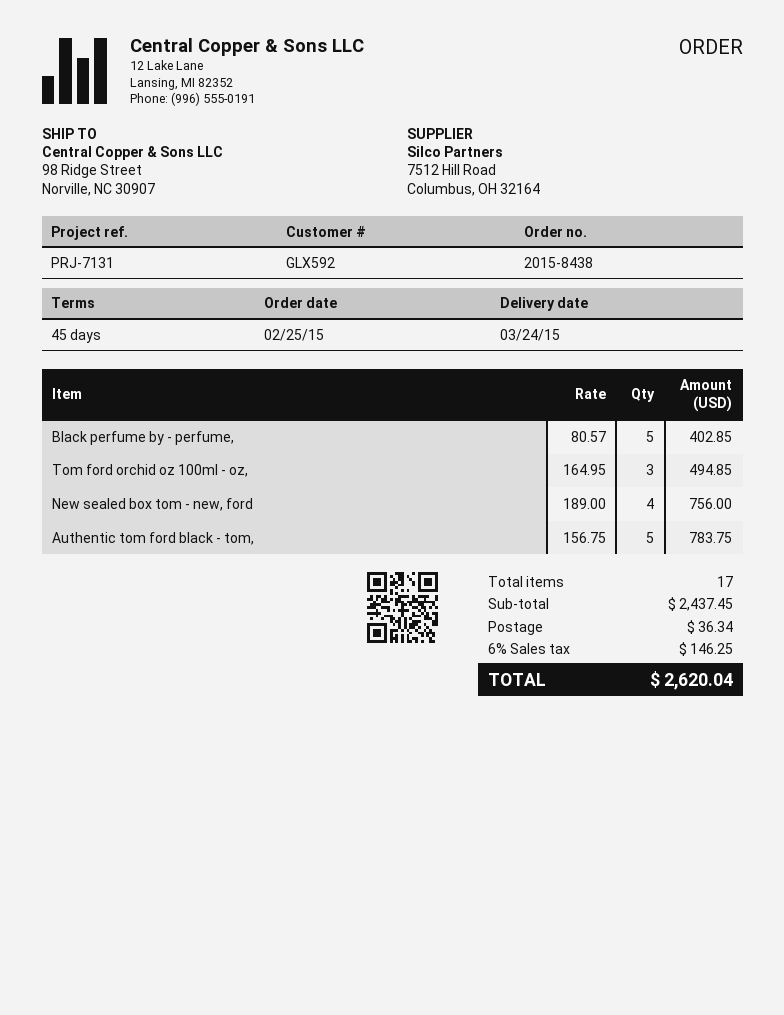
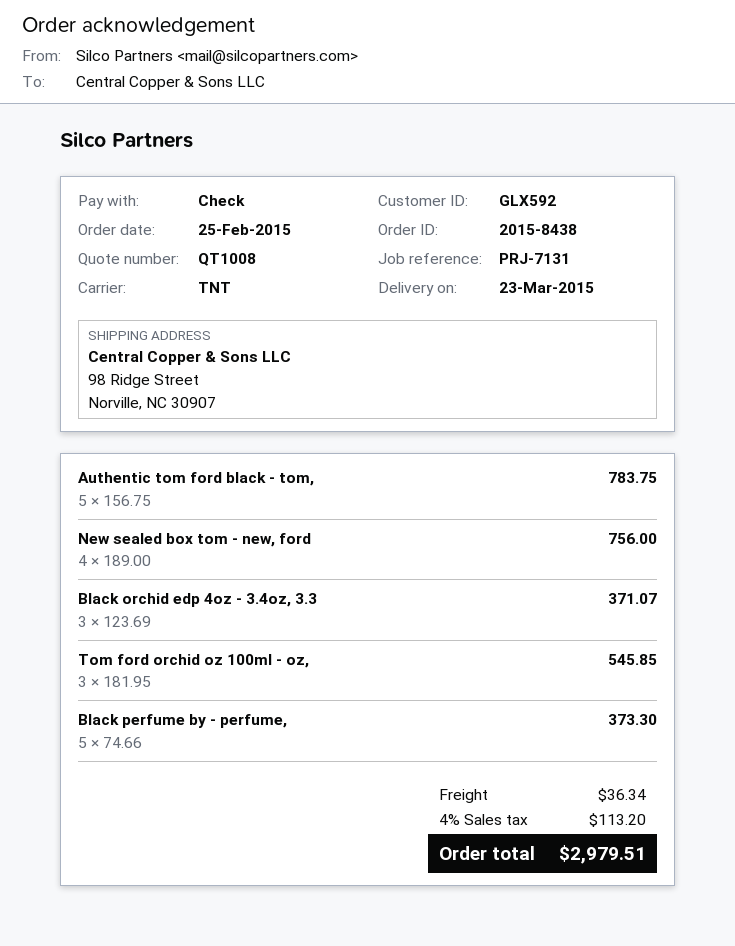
delivery date: 2015-03-24 -> 2015-03-23
Black perfume by - perfume,: 5 x 80.57 = 402.85 -> 5 x 74.66 = 373.30
Tom ford orchid oz 100ml - oz,: 3 x 164.95 = 494.85 -> 3 x 181.95 = 545.85
Black orchid edp 4oz - 3.4oz, 3.3: none -> 3 x 123.69 = 371.07
tax: 6% = 146.25 -> 4% = 113.20
total: 2620.04 -> 2979.51

